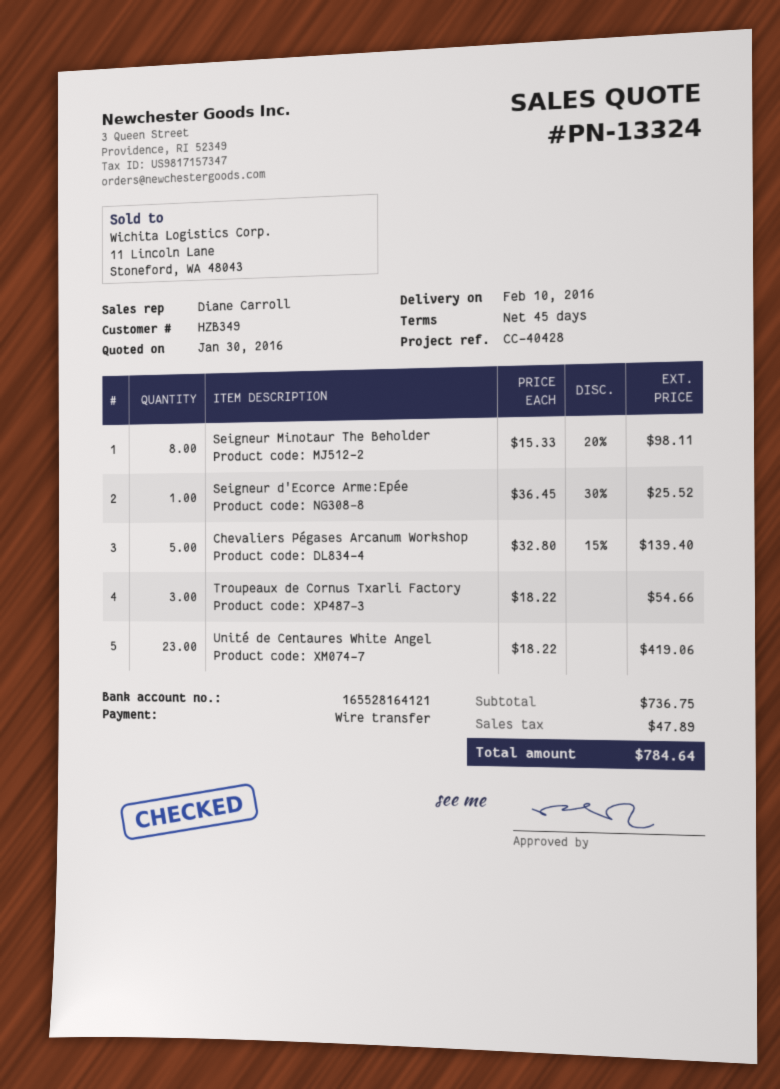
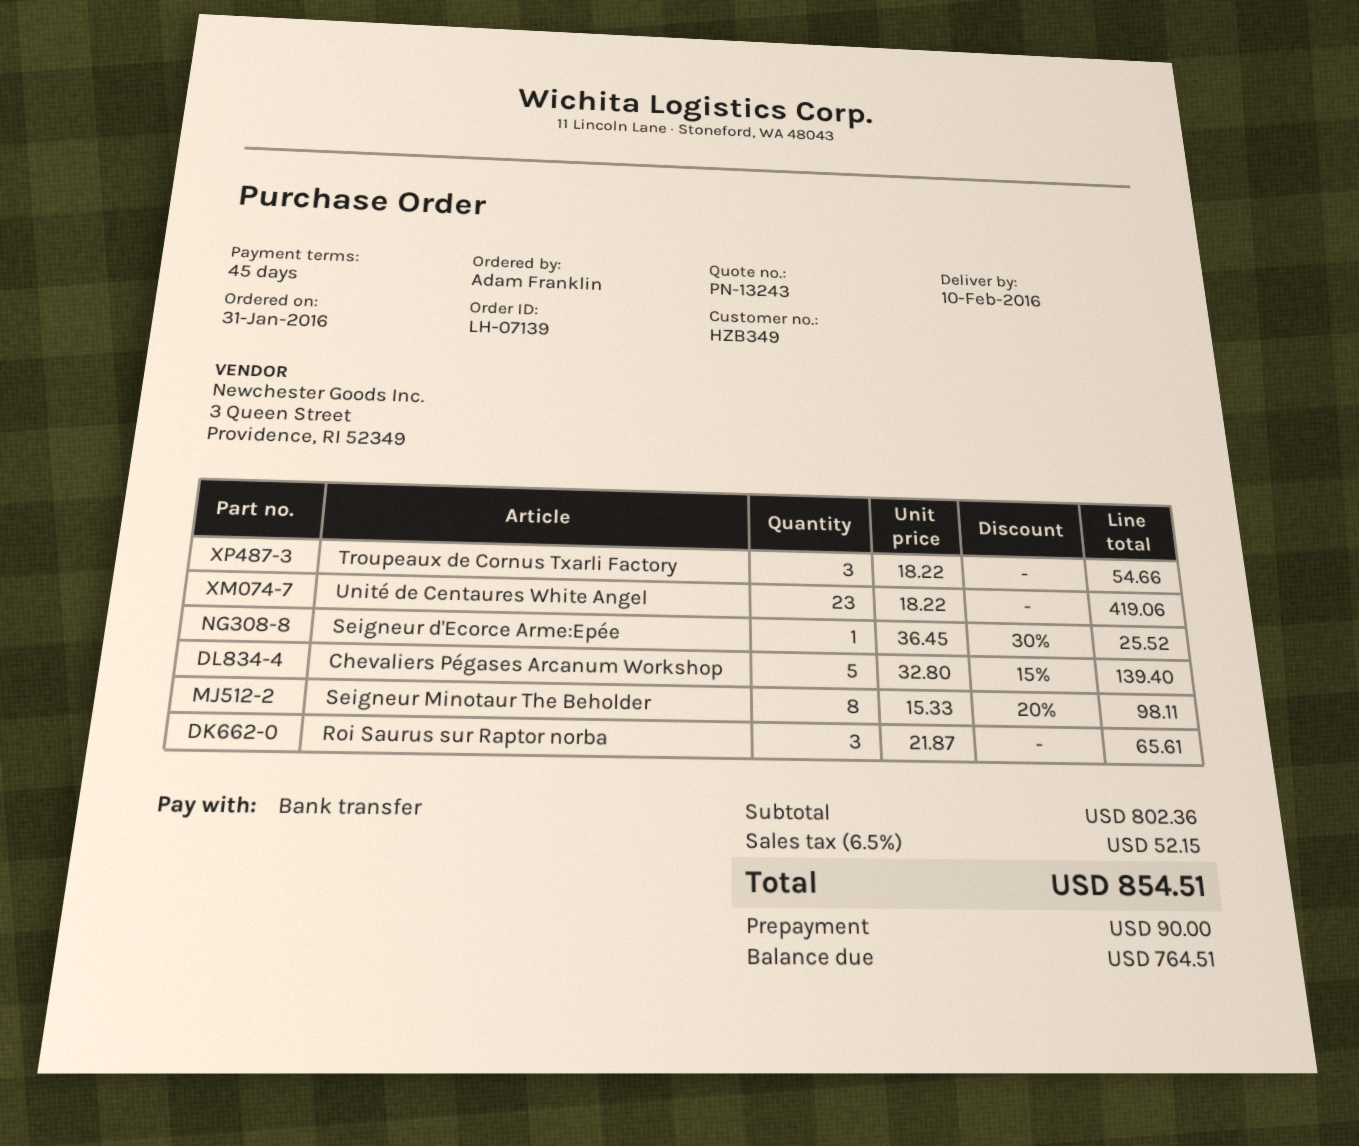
quote number: PN-13324 -> PN-13243
Roi Saurus sur Raptor norba: none -> 3 x 21.87 = 65.61
subtotal: 736.75 -> 802.36
tax: 47.89 -> 52.15
total: 784.64 -> 854.51

